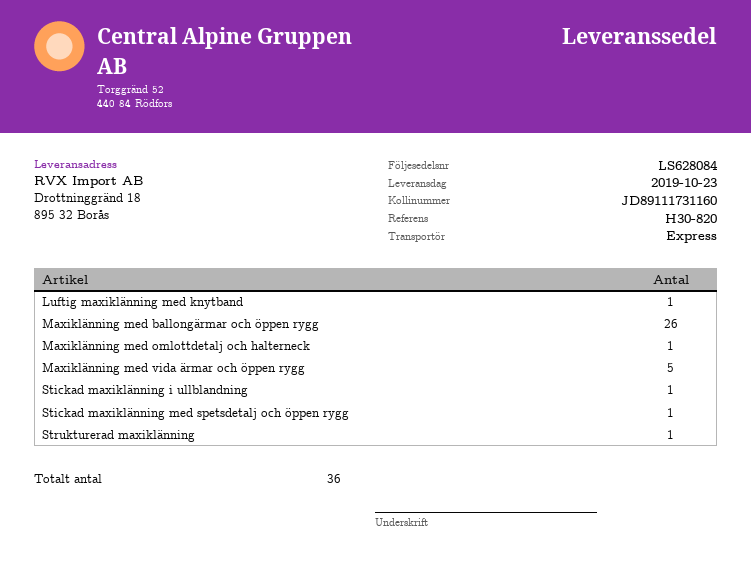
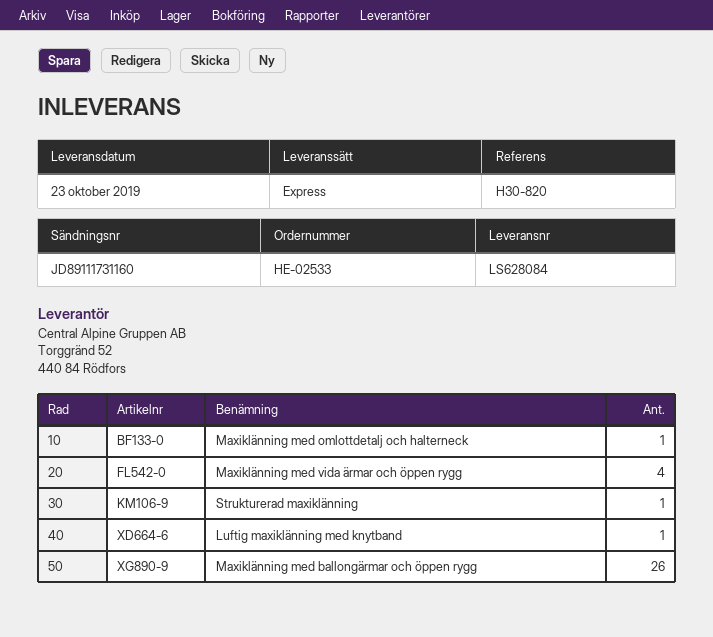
Maxiklänning med vida ärmar och öppen rygg: 5 -> 4
Stickad maxiklänning i ullblandning: 1 -> none
Stickad maxiklänning med spetsdetalj och öppen rygg: 1 -> none

